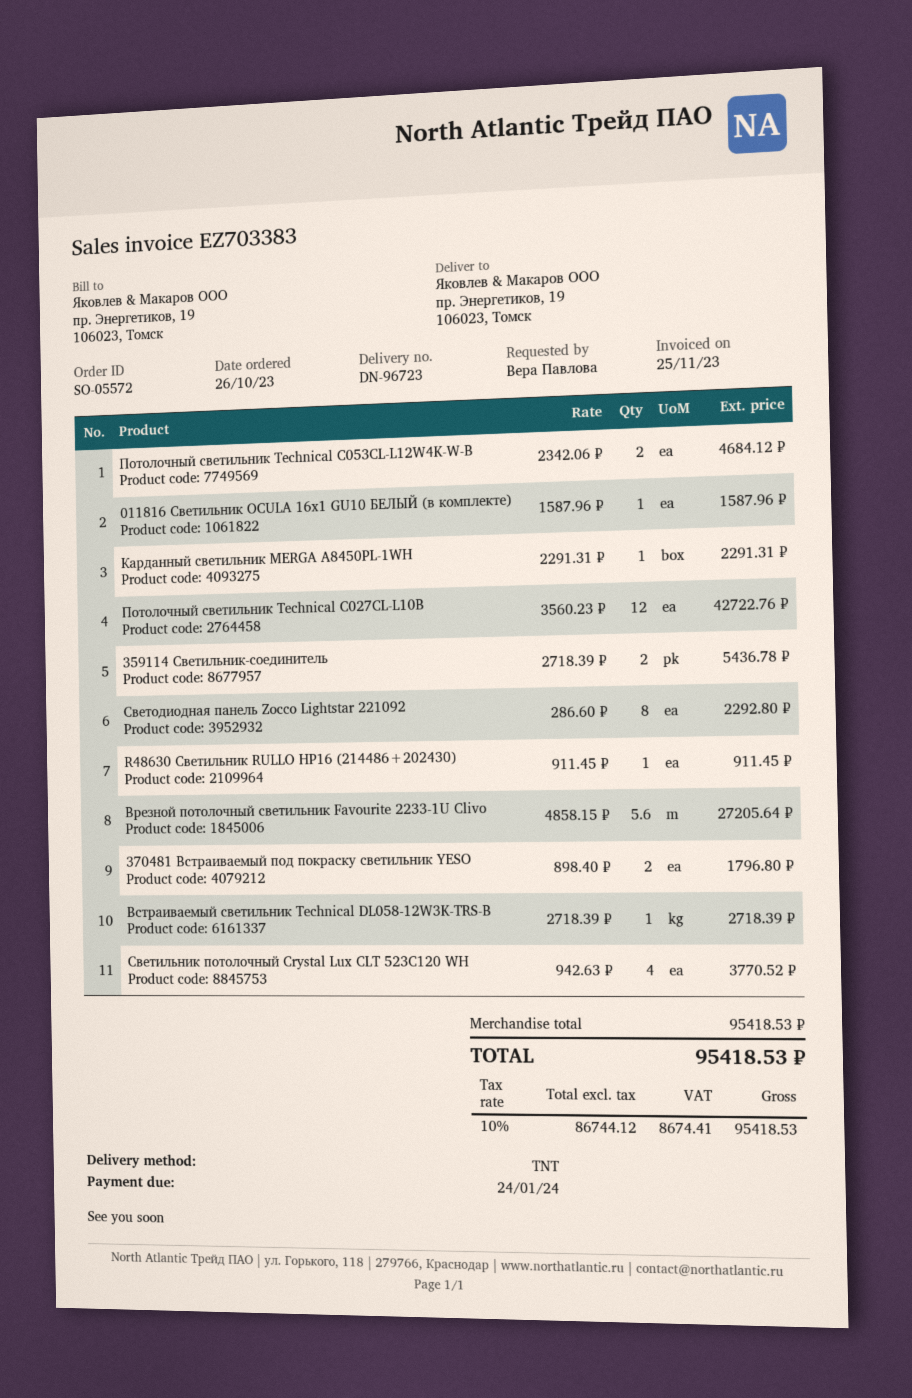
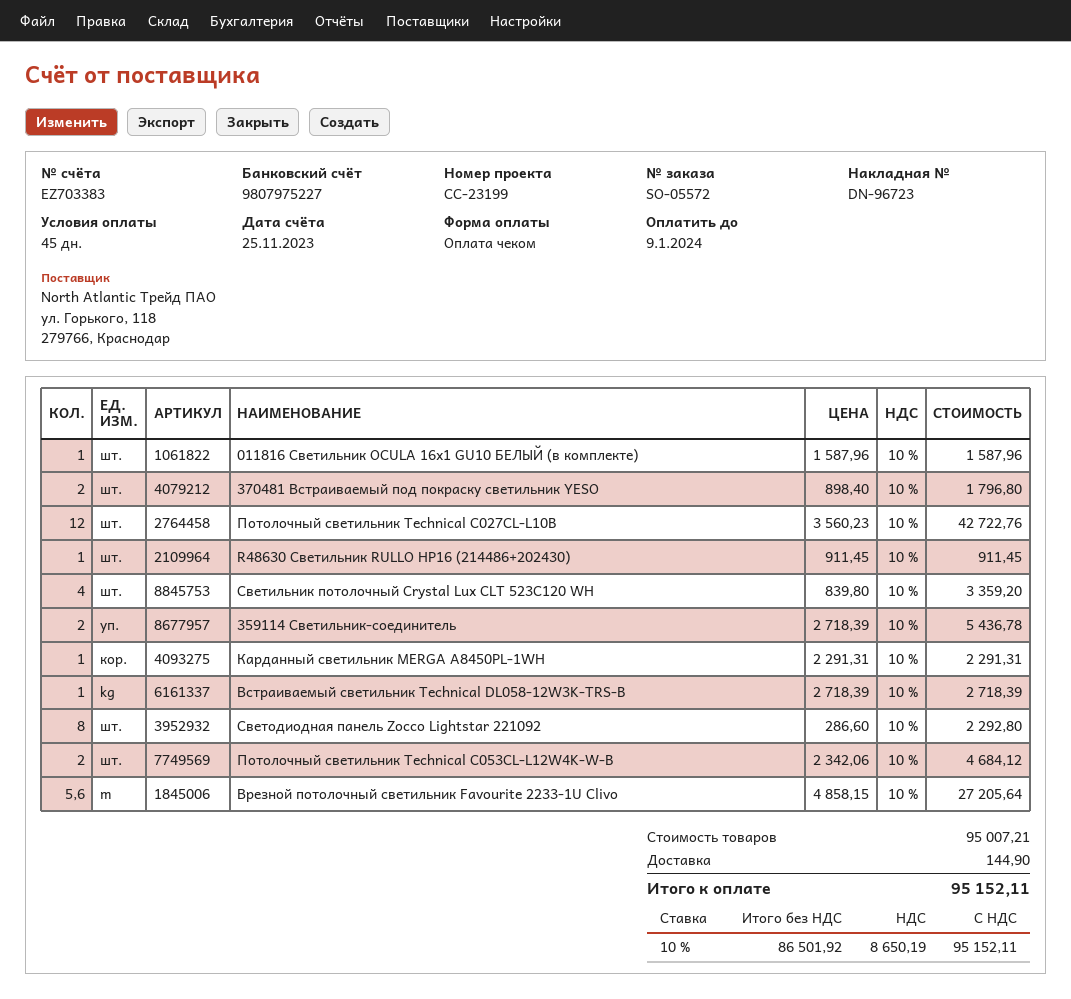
due date: 2024-01-24 -> 2024-01-09
Светильник потолочный Crystal Lux CLT 523C120 WH: 4 x 942.63 = 3770.52 -> 4 x 839.80 = 3359.20
subtotal: 95418.53 -> 95007.21
shipping: none -> 144.90
net: 86744.12 -> 86501.92
tax: 10% = 8674.41 -> 10% = 8650.19
total: 95418.53 -> 95152.11

